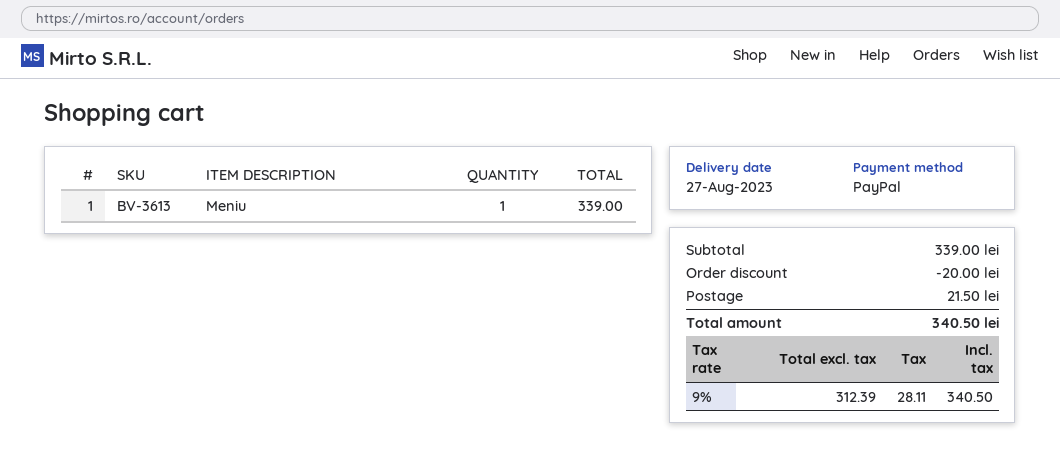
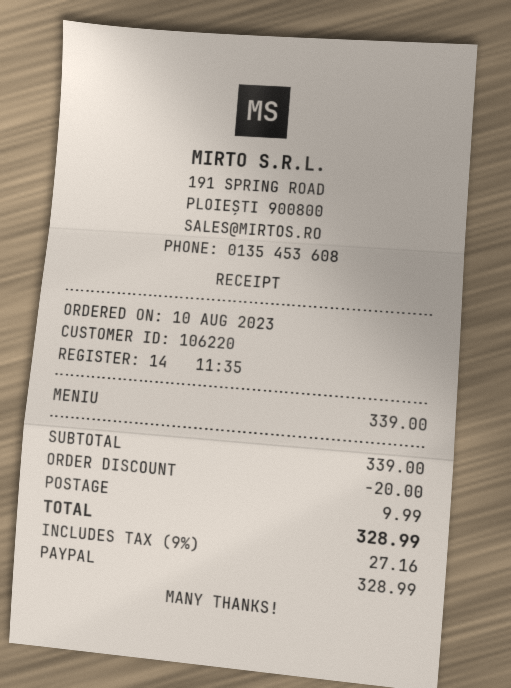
shipping: 21.50 -> 9.99
tax: 9% = 28.11 -> 9% = 27.16
total: 340.50 -> 328.99

